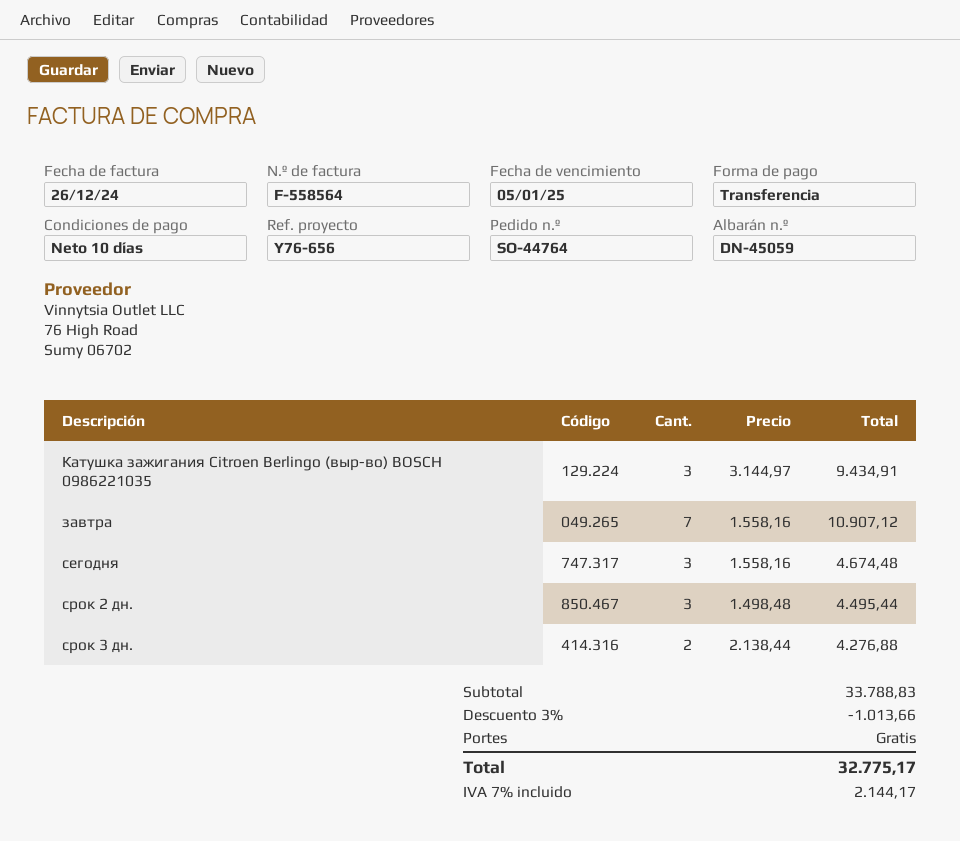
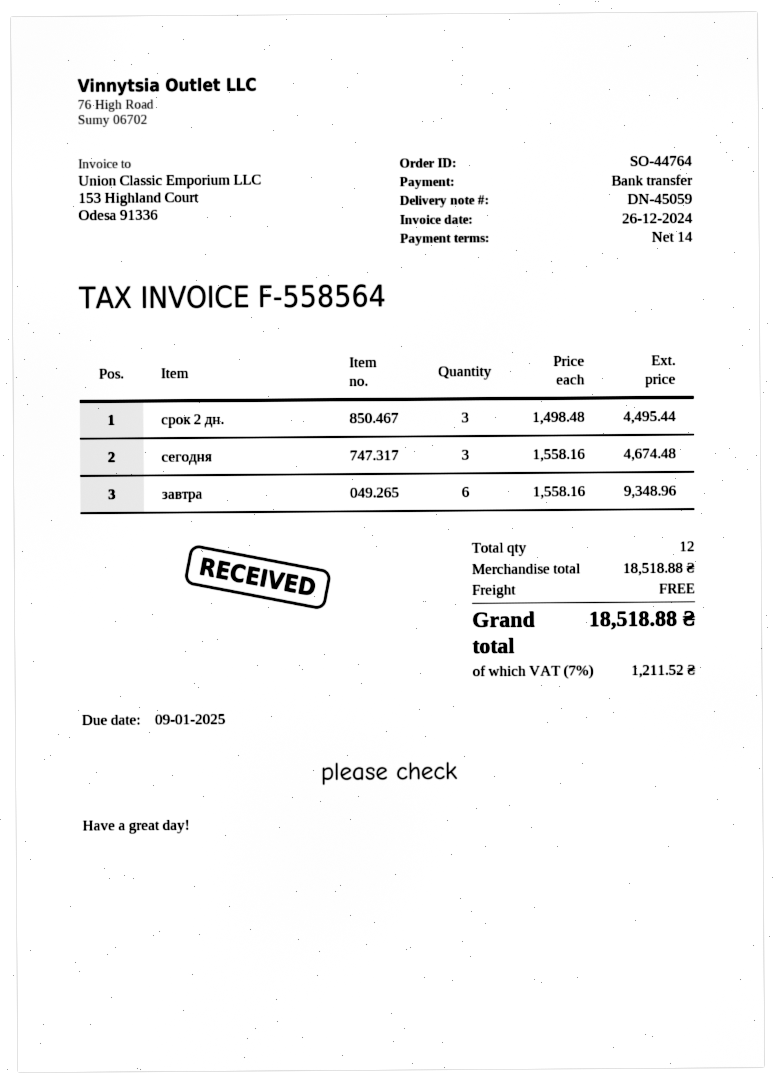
payment terms: 10 days -> 14 days
due date: 2025-01-05 -> 2025-01-09
Катушка зажигания Citroen Berlingo (выр-во) BOSCH 0986221035: 3 x 3144.97 = 9434.91 -> none
завтра: 7 x 1558.16 = 10907.12 -> 6 x 1558.16 = 9348.96
срок 3 дн.: 2 x 2138.44 = 4276.88 -> none
subtotal: 33788.83 -> 18518.88
discount: 3% = 1013.66 -> none
tax: 7% = 2144.17 -> 7% = 1211.52
total: 32775.17 -> 18518.88

